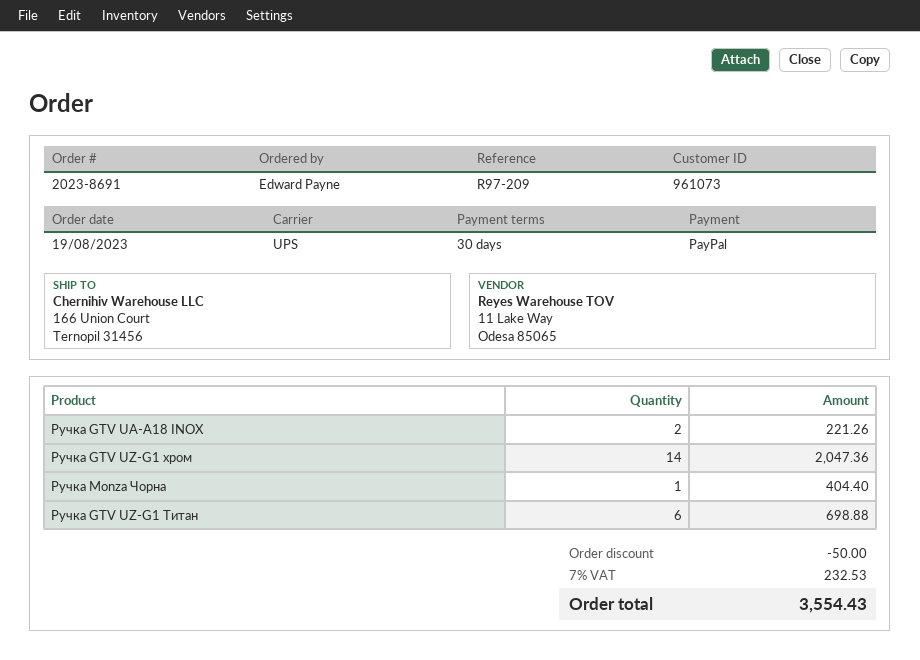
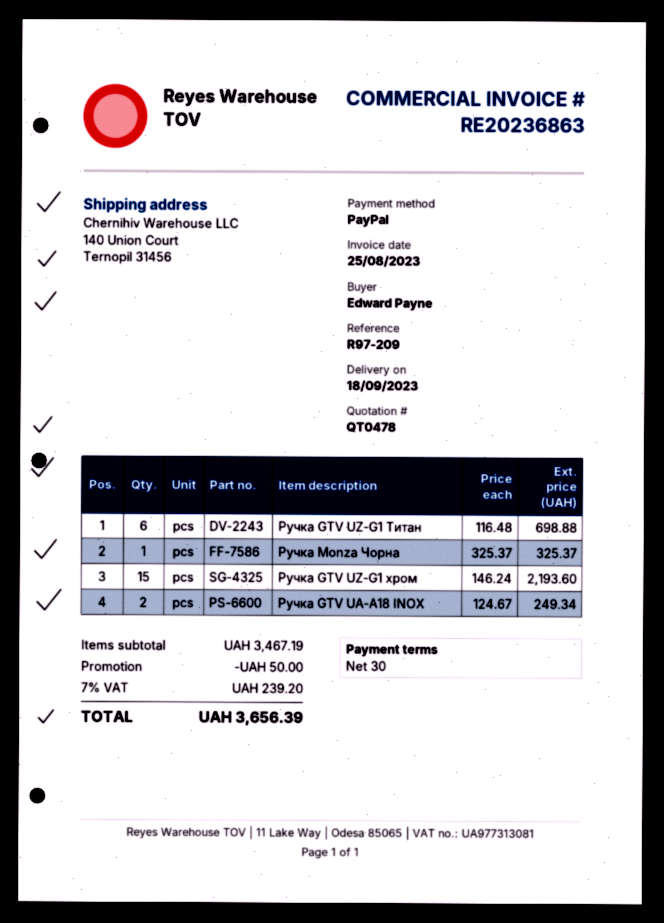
ship to: 166 Union Court, Ternopil 31456 -> 140 Union Court, Ternopil 31456
Ручка GTV UA-A18 INOX: 2 for 221.26 -> 2 for 249.34
Ручка GTV UZ-G1 хром: 14 for 2047.36 -> 15 for 2193.60
Ручка Monza Чорна: 1 for 404.40 -> 1 for 325.37
tax: 7% = 232.53 -> 7% = 239.20
total: 3554.43 -> 3656.39

